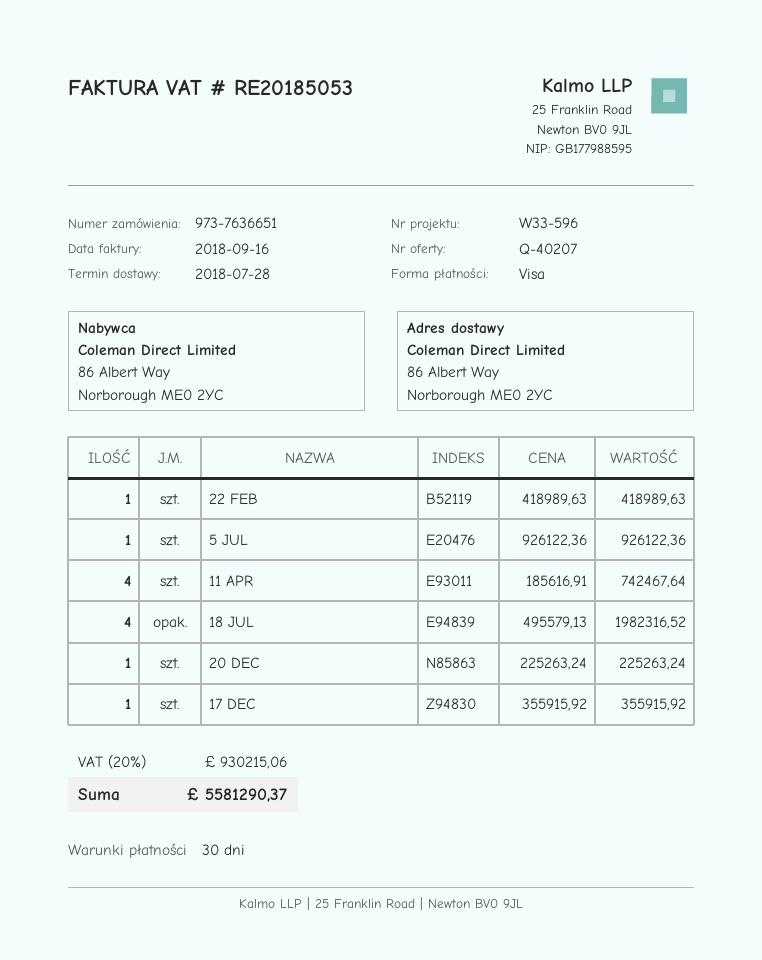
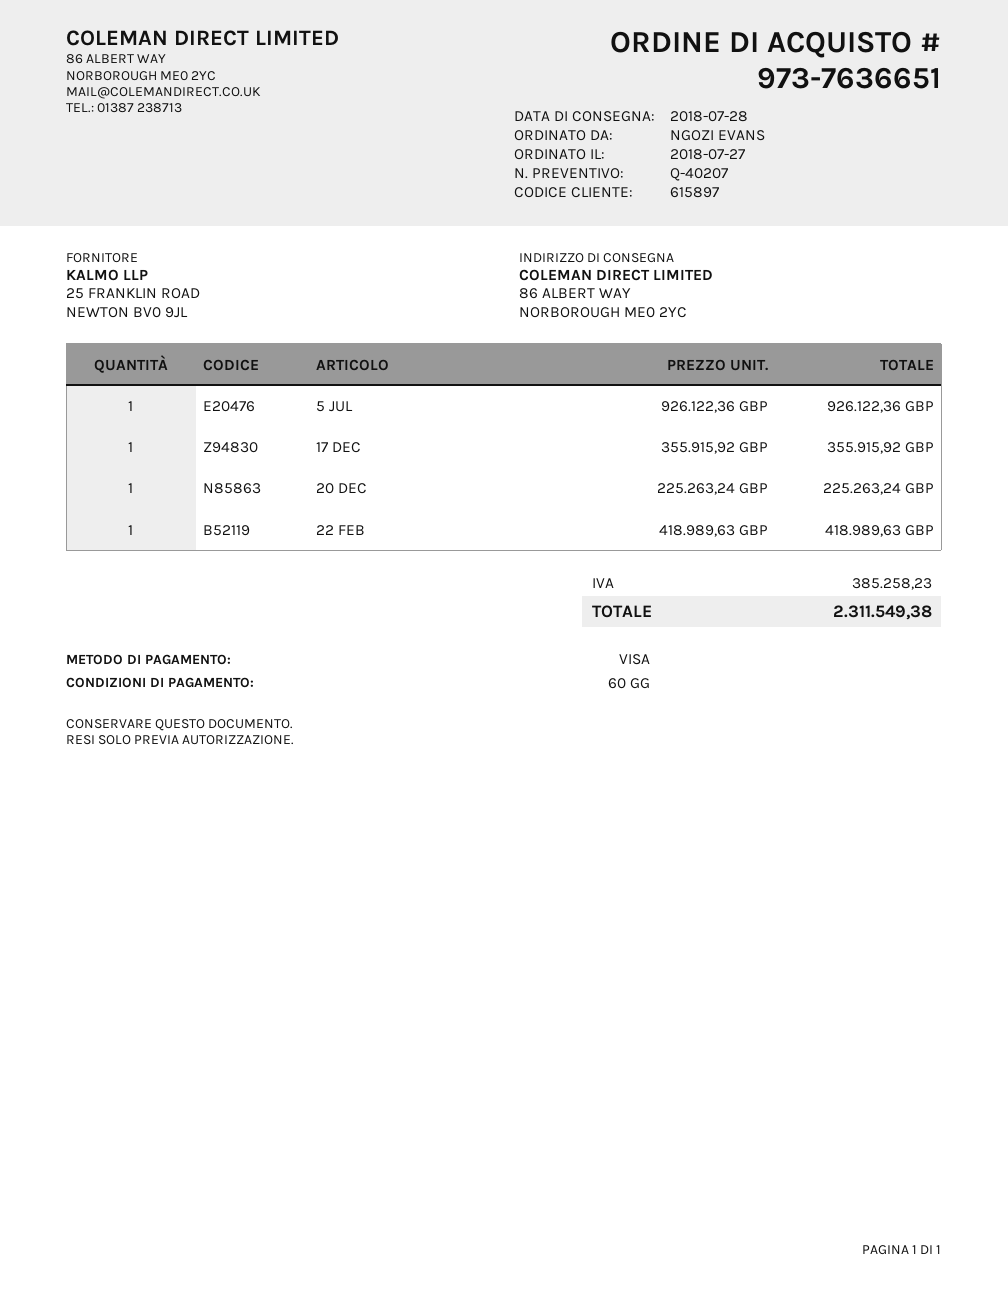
payment terms: 30 days -> 60 days
11 APR: 4 x 185616.91 = 742467.64 -> none
18 JUL: 4 x 495579.13 = 1982316.52 -> none
tax: 930215.06 -> 385258.23
total: 5581290.37 -> 2311549.38

